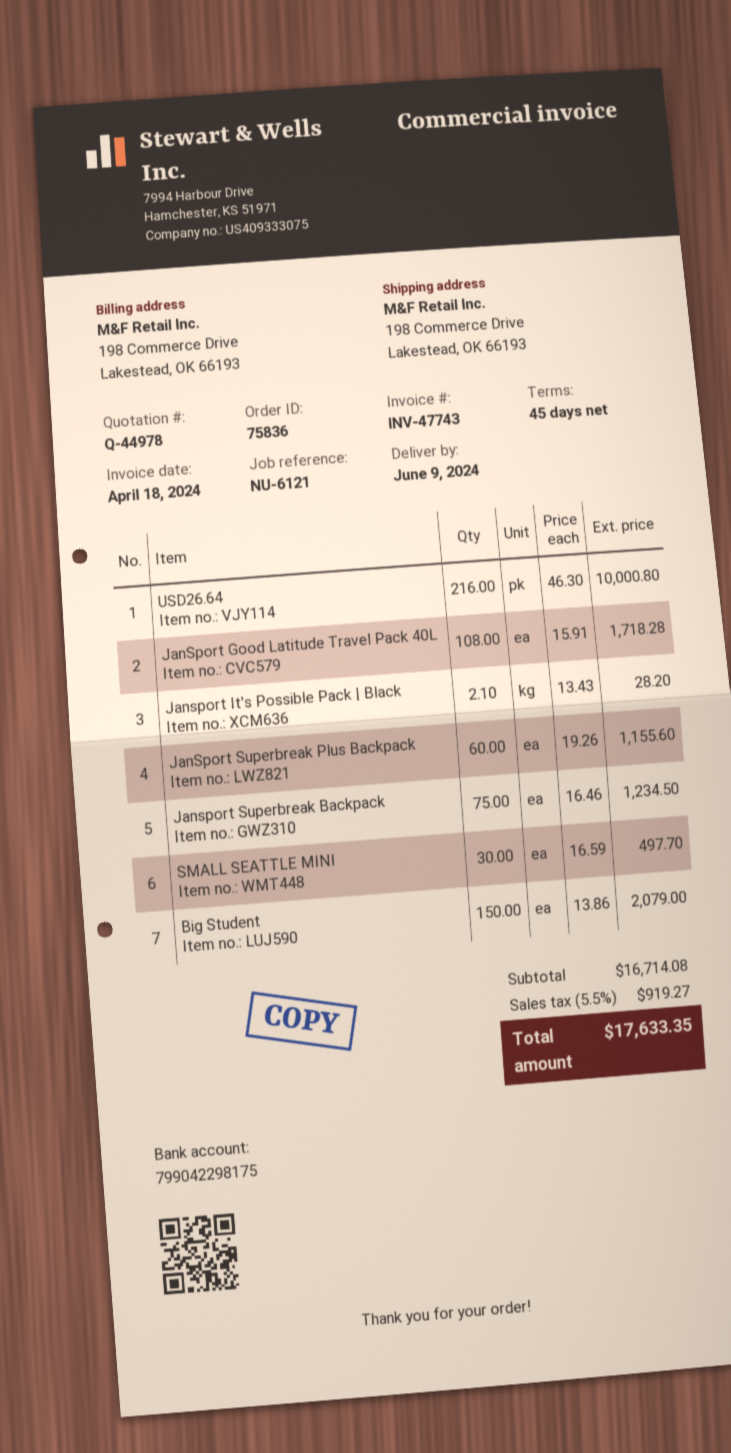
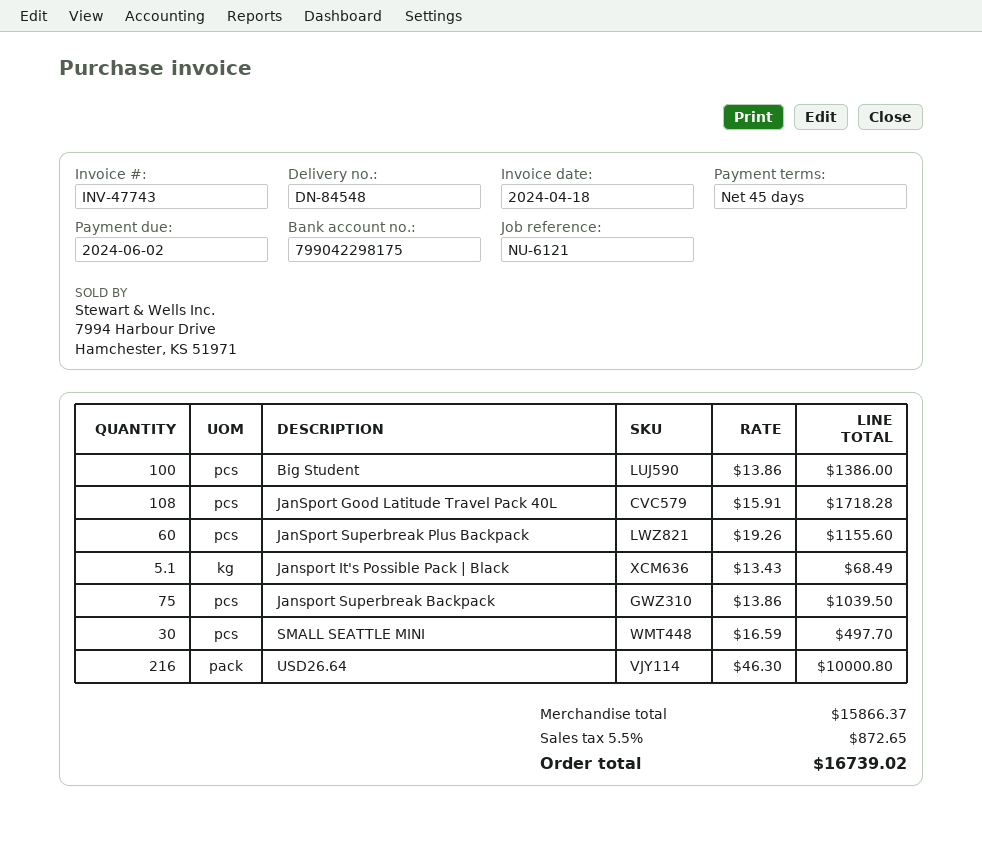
Jansport It's Possible Pack | Black: 2.1 x 13.43 = 28.20 -> 5.1 x 13.43 = 68.49
Jansport Superbreak Backpack: 75 x 16.46 = 1234.50 -> 75 x 13.86 = 1039.50
Big Student: 150 x 13.86 = 2079.00 -> 100 x 13.86 = 1386.00
subtotal: 16714.08 -> 15866.37
tax: 5.5% = 919.27 -> 5.5% = 872.65
total: 17633.35 -> 16739.02

